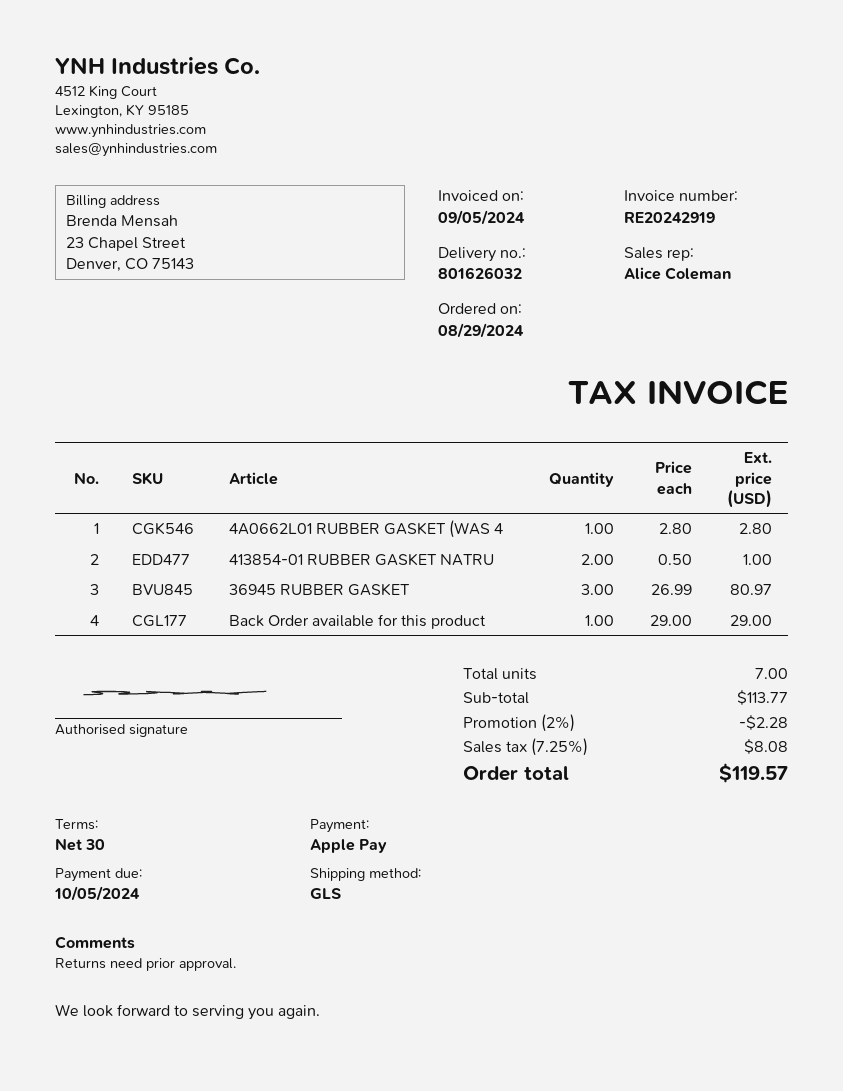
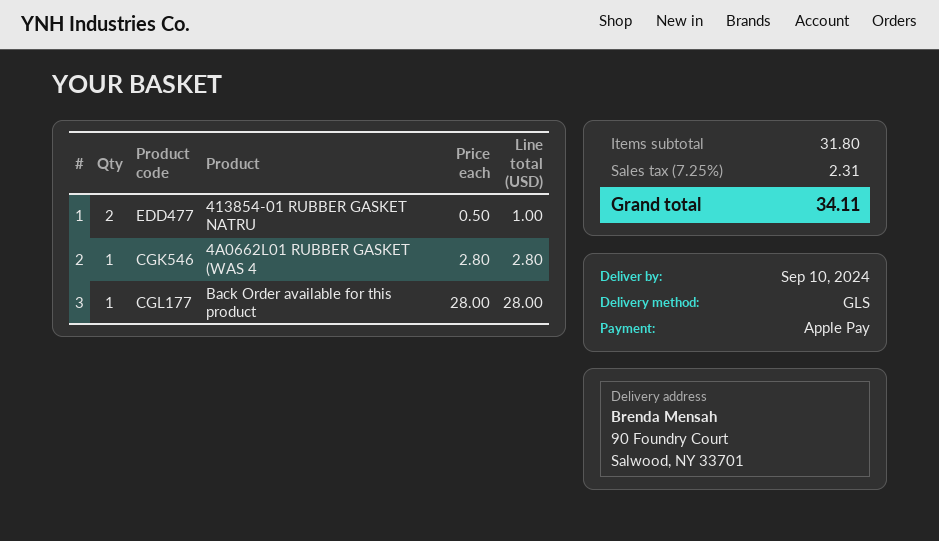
36945 RUBBER GASKET: 3 x 26.99 = 80.97 -> none
Back Order available for this product: 1 x 29.00 = 29.00 -> 1 x 28.00 = 28.00
subtotal: 113.77 -> 31.80
discount: 2% = 2.28 -> none
tax: 7.25% = 8.08 -> 7.25% = 2.31
total: 119.57 -> 34.11

